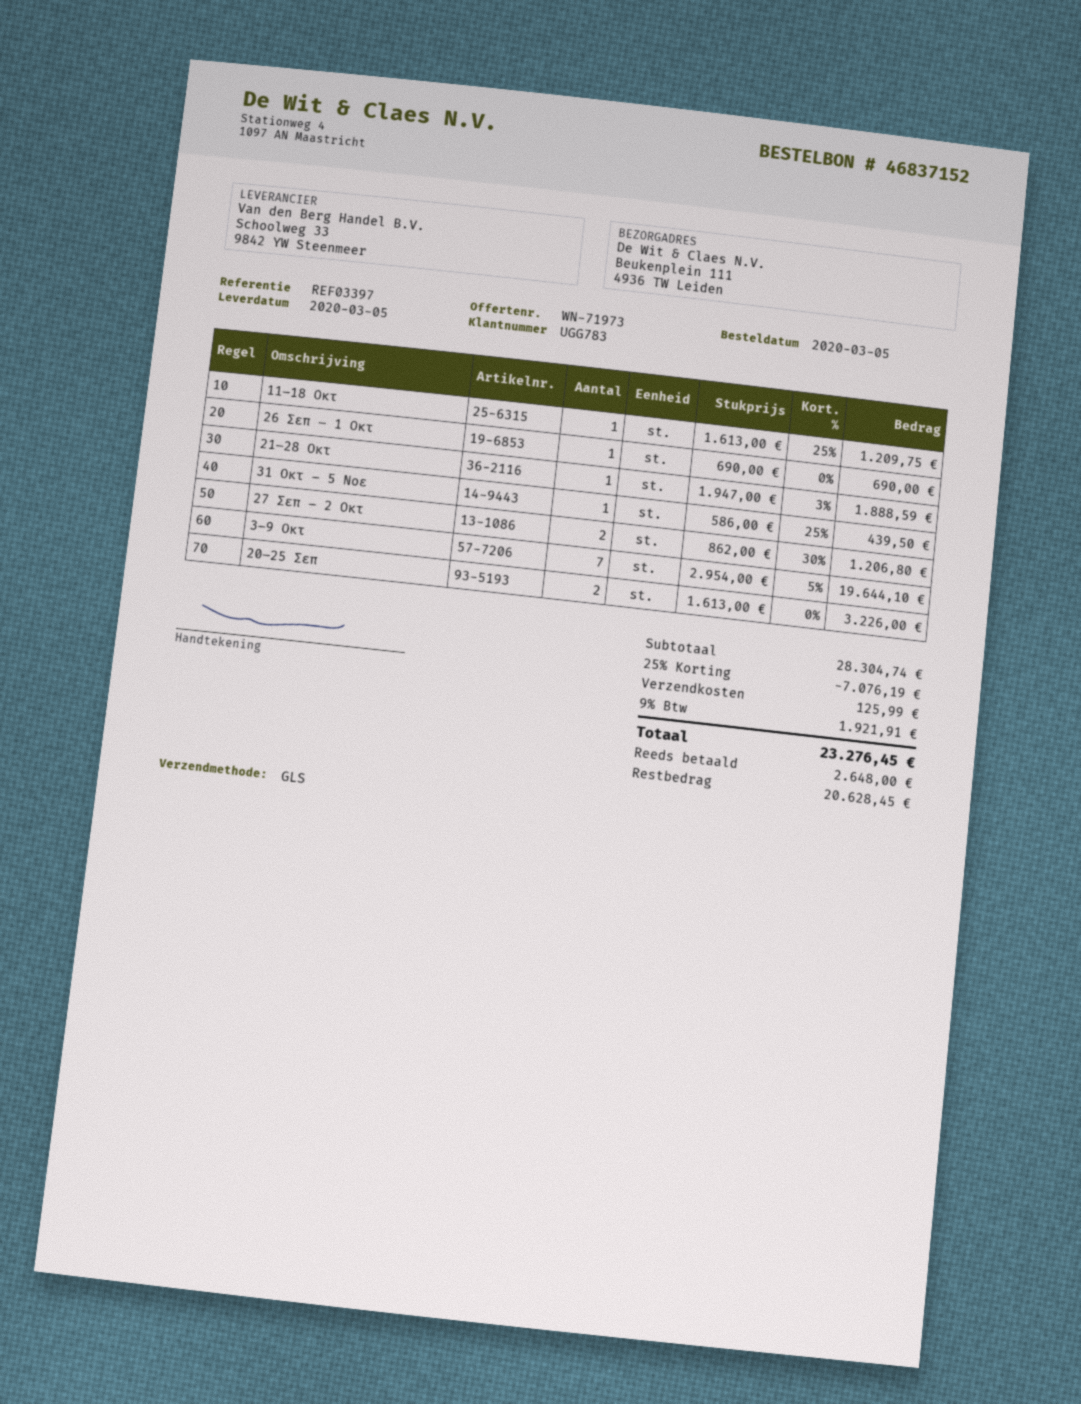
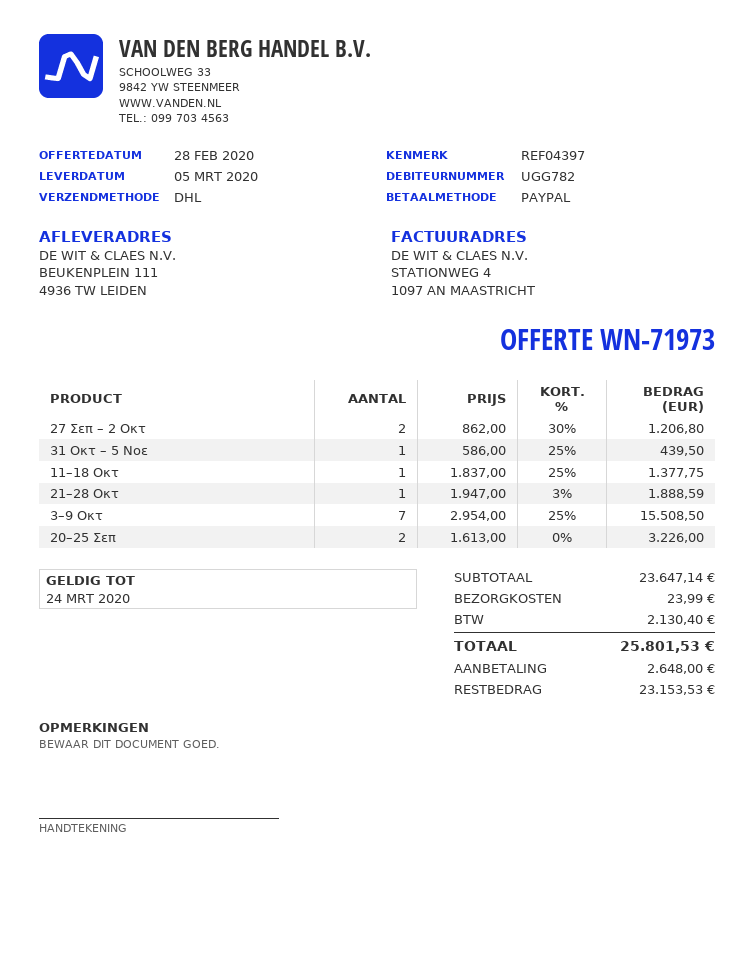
customer number: UGG783 -> UGG782
reference: REF03397 -> REF04397
shipping method: GLS -> DHL
11–18 Οκτ: 1 x 1613.00 - 25% = 1209.75 -> 1 x 1837.00 - 25% = 1377.75
26 Σεπ – 1 Οκτ: 1 x 690.00 = 690.00 -> none
3–9 Οκτ: 7 x 2954.00 - 5% = 19644.10 -> 7 x 2954.00 - 25% = 15508.50
subtotal: 28304.74 -> 23647.14
discount: 25% = 7076.19 -> none
shipping: 125.99 -> 23.99
tax: 1921.91 -> 2130.40
total: 23276.45 -> 25801.53
balance: 20628.45 -> 23153.53

